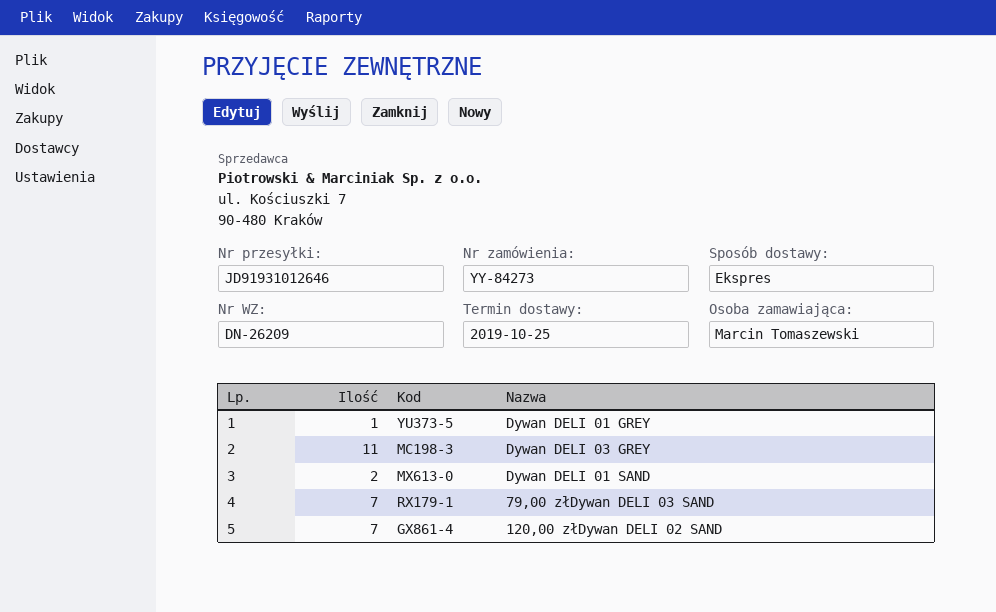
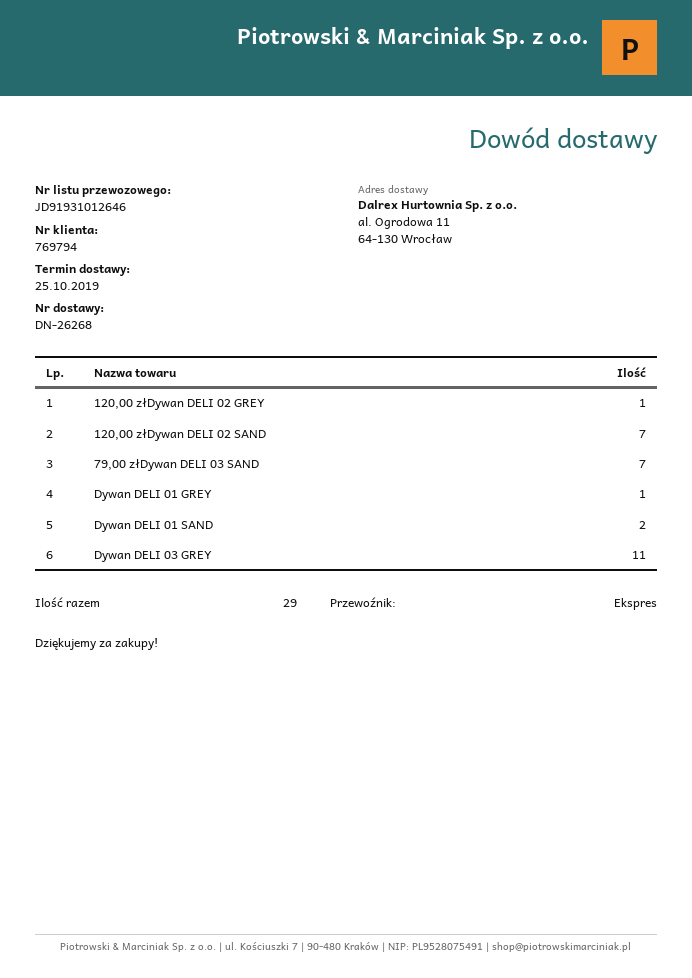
delivery note number: DN-26209 -> DN-26268
120,00 złDywan DELI 02 GREY: none -> 1

